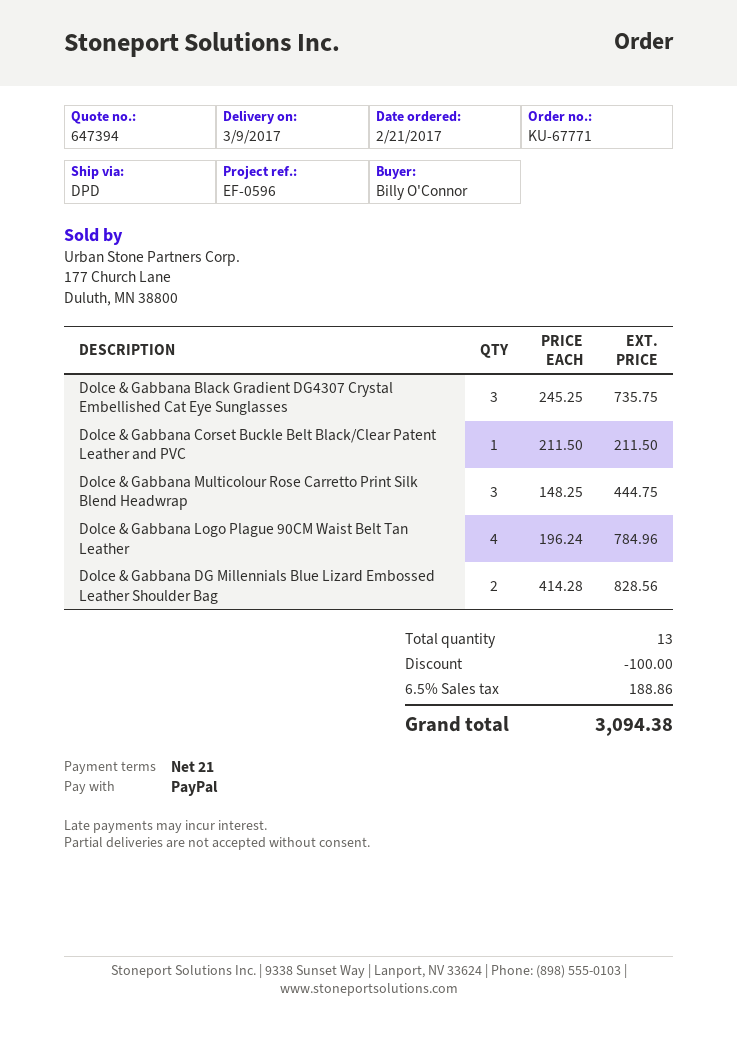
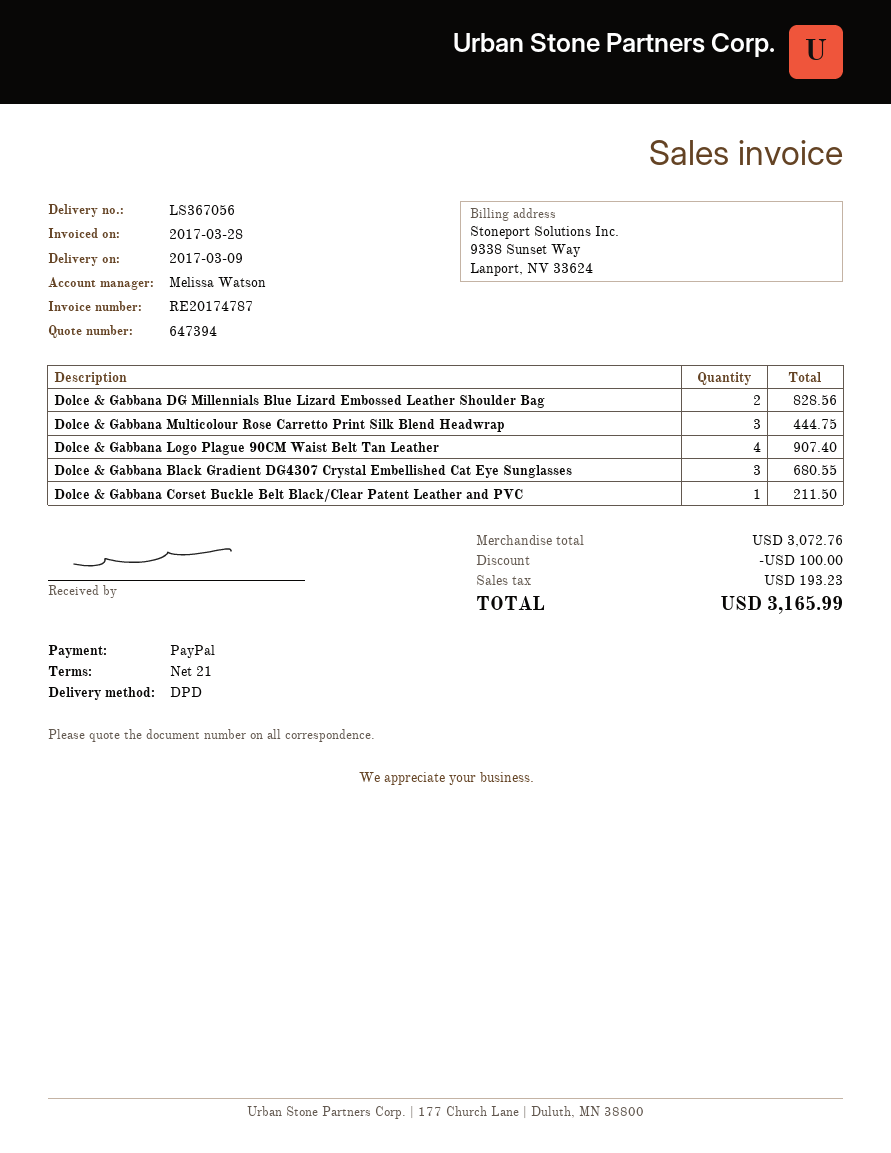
Dolce & Gabbana Black Gradient DG4307 Crystal Embellished Cat Eye Sunglasses: 3 for 735.75 -> 3 for 680.55
Dolce & Gabbana Logo Plague 90CM Waist Belt Tan Leather: 4 for 784.96 -> 4 for 907.40
tax: 188.86 -> 193.23
total: 3094.38 -> 3165.99

